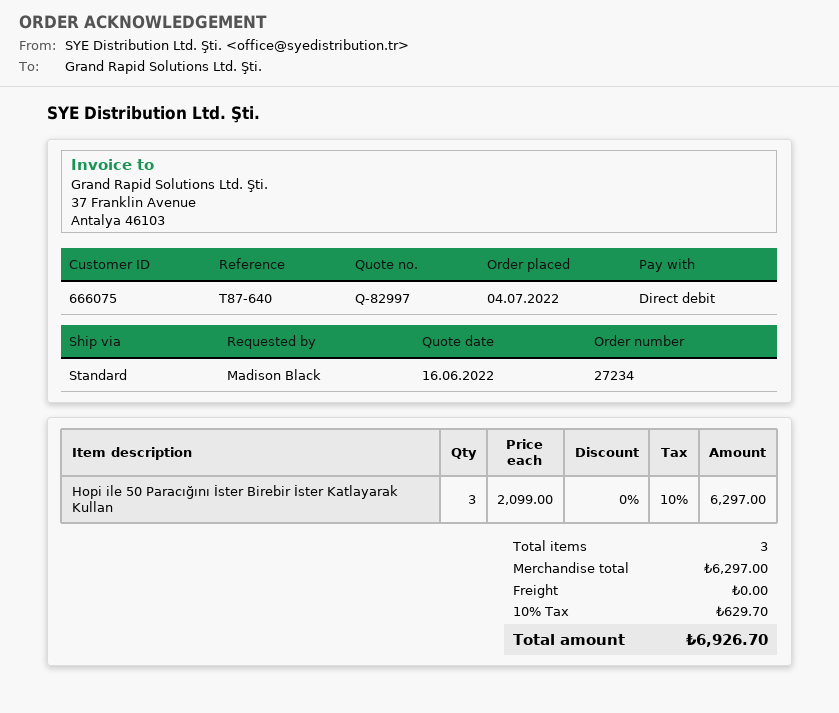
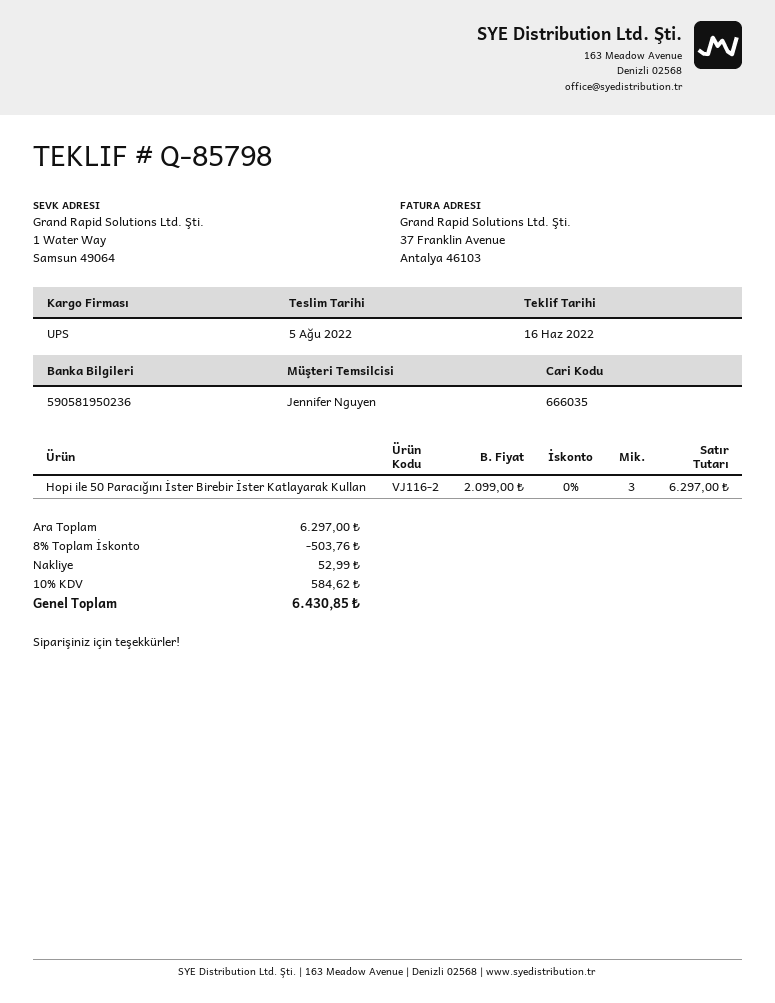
quote number: Q-82997 -> Q-85798
customer number: 666075 -> 666035
shipping method: standard -> UPS
discount: none -> 8% = 503.76
shipping: 0.00 -> 52.99
tax: 10% = 629.70 -> 10% = 584.62
total: 6926.70 -> 6430.85

